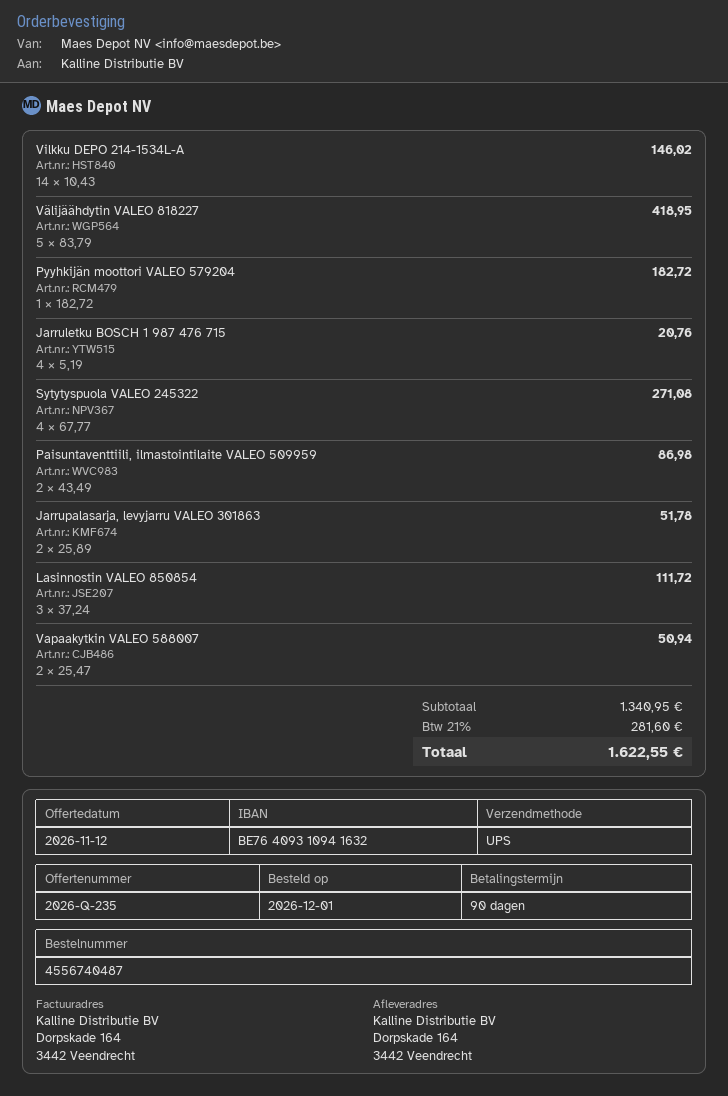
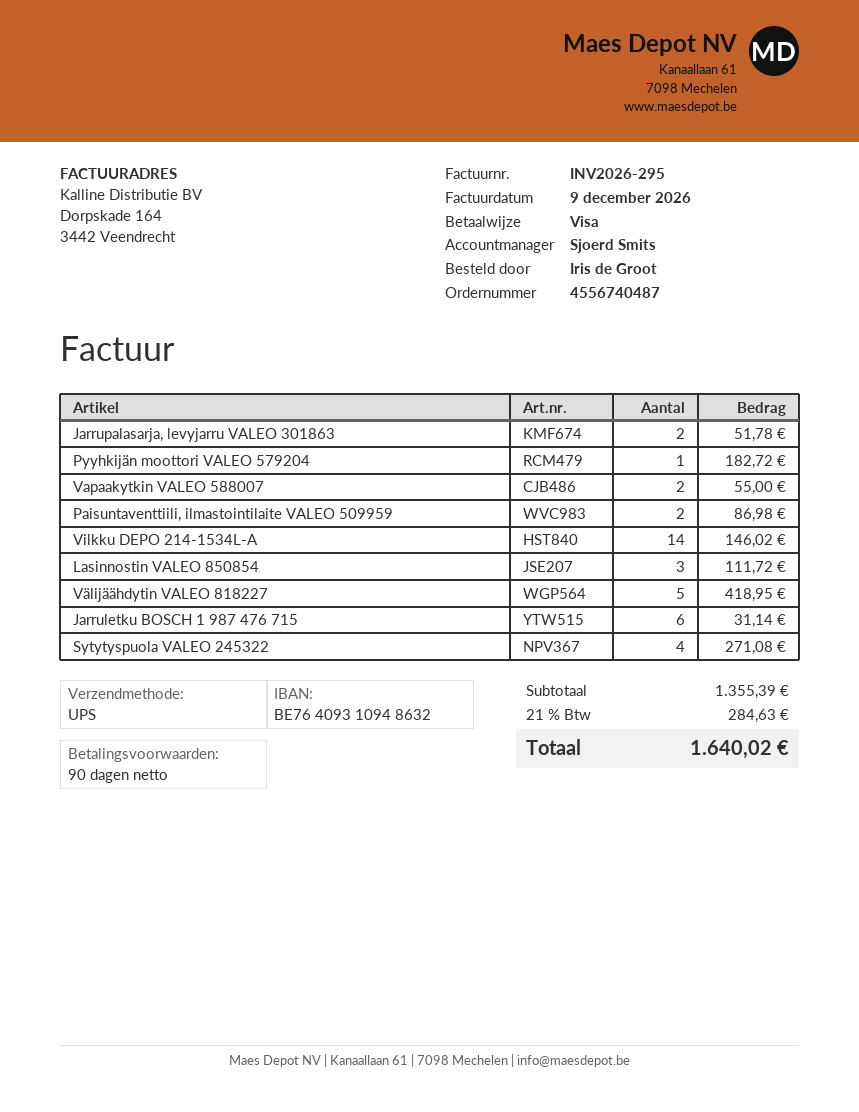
bank account: BE76409310941632 -> BE76409310948632
Jarruletku BOSCH 1 987 476 715: 4 for 20.76 -> 6 for 31.14
Vapaakytkin VALEO 588007: 2 for 50.94 -> 2 for 55.00
subtotal: 1340.95 -> 1355.39
tax: 21% = 281.60 -> 21% = 284.63
total: 1622.55 -> 1640.02

